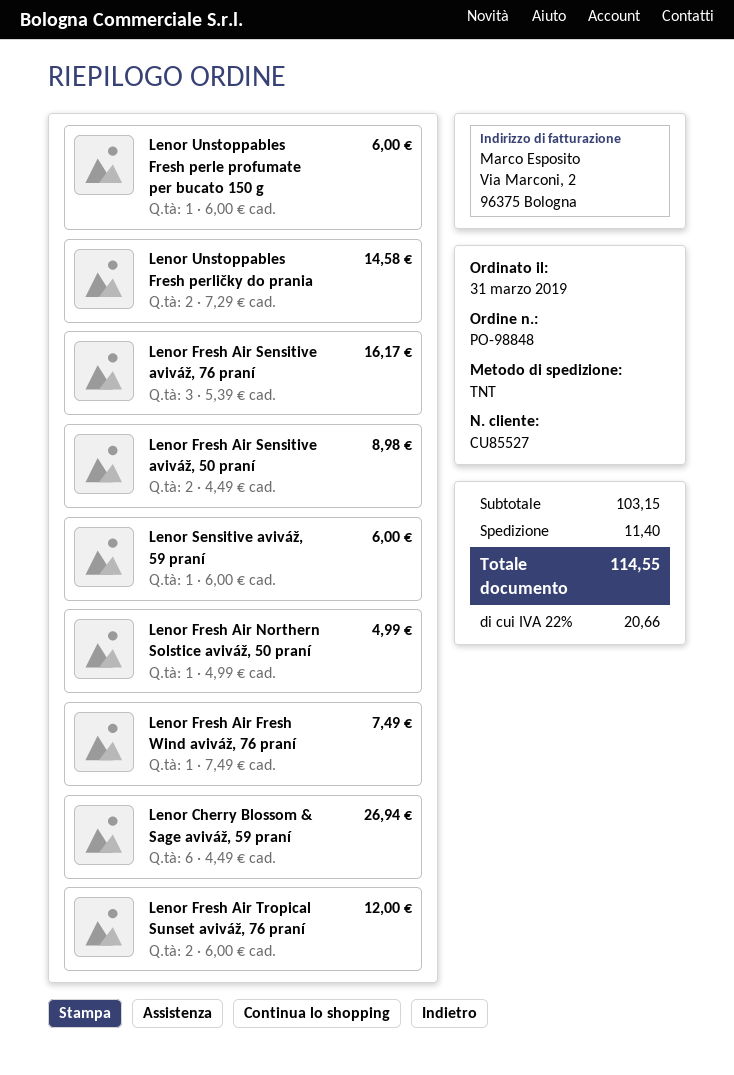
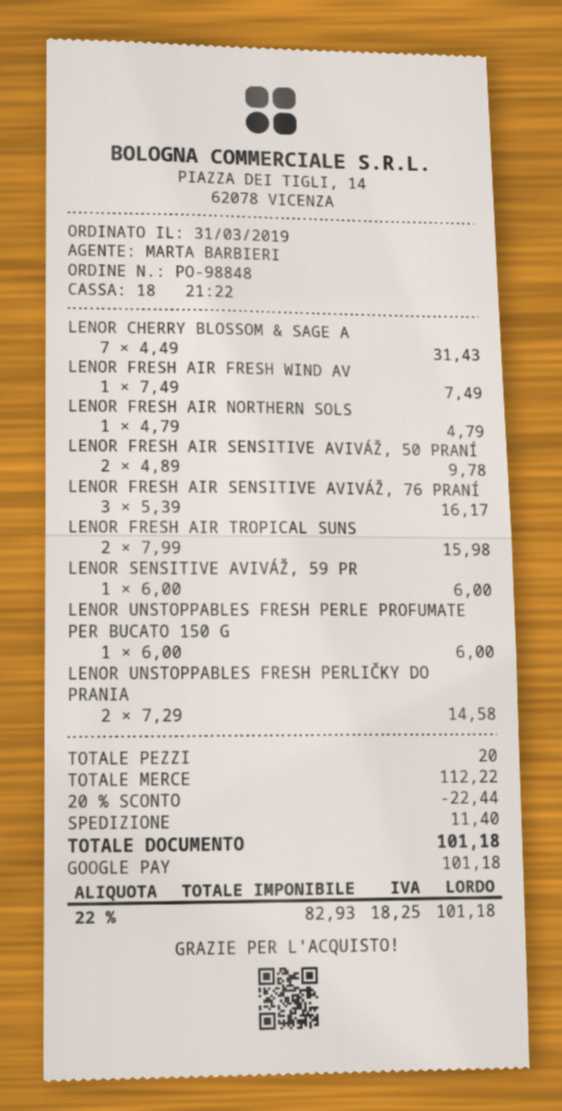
Lenor Fresh Air Sensitive aviváž, 50 praní: 2 x 4.49 = 8.98 -> 2 x 4.89 = 9.78
Lenor Fresh Air Northern Solstice aviváž, 50 praní: 1 x 4.99 = 4.99 -> 1 x 4.79 = 4.79
Lenor Cherry Blossom & Sage aviváž, 59 praní: 6 x 4.49 = 26.94 -> 7 x 4.49 = 31.43
Lenor Fresh Air Tropical Sunset aviváž, 76 praní: 2 x 6.00 = 12.00 -> 2 x 7.99 = 15.98
subtotal: 103.15 -> 112.22
discount: none -> 20% = 22.44
tax: 22% = 20.66 -> 22% = 18.25
total: 114.55 -> 101.18

